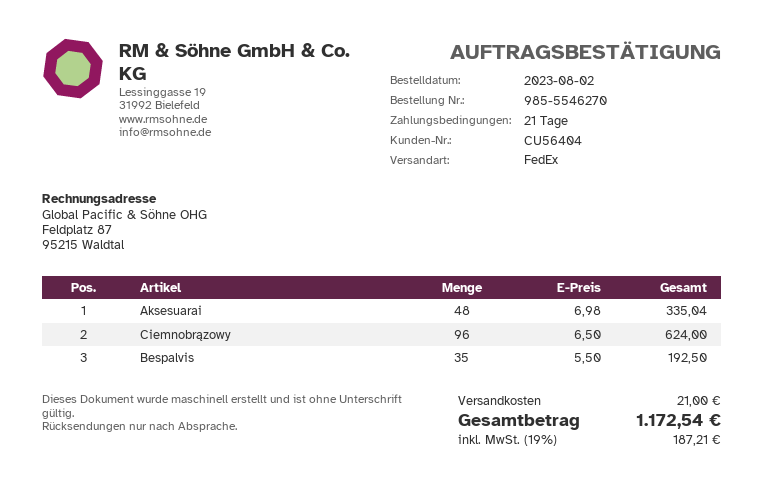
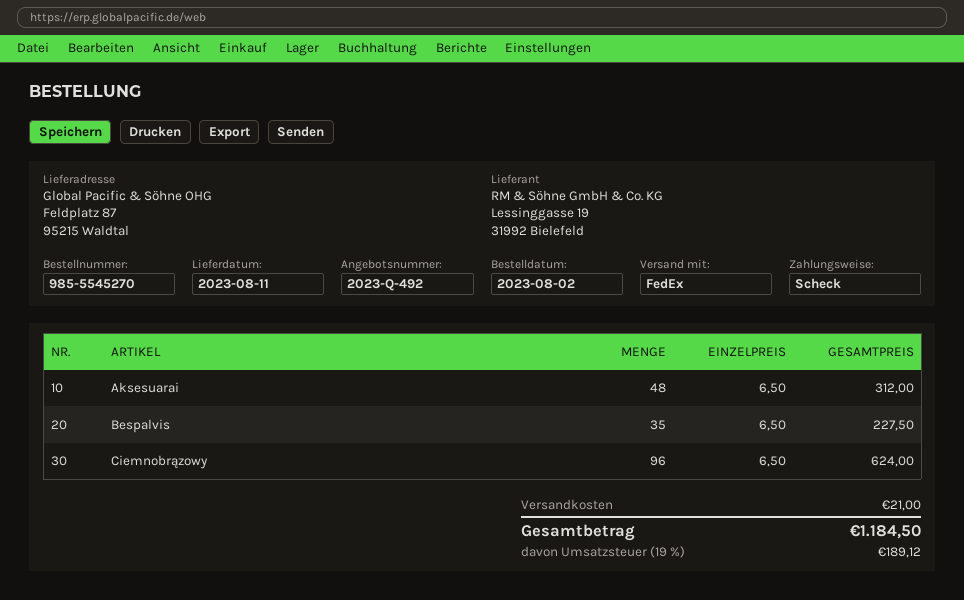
order number: 985-5546270 -> 985-5545270
Aksesuarai: 48 x 6.98 = 335.04 -> 48 x 6.50 = 312.00
Bespalvis: 35 x 5.50 = 192.50 -> 35 x 6.50 = 227.50
tax: 19% = 187.21 -> 19% = 189.12
total: 1172.54 -> 1184.50

